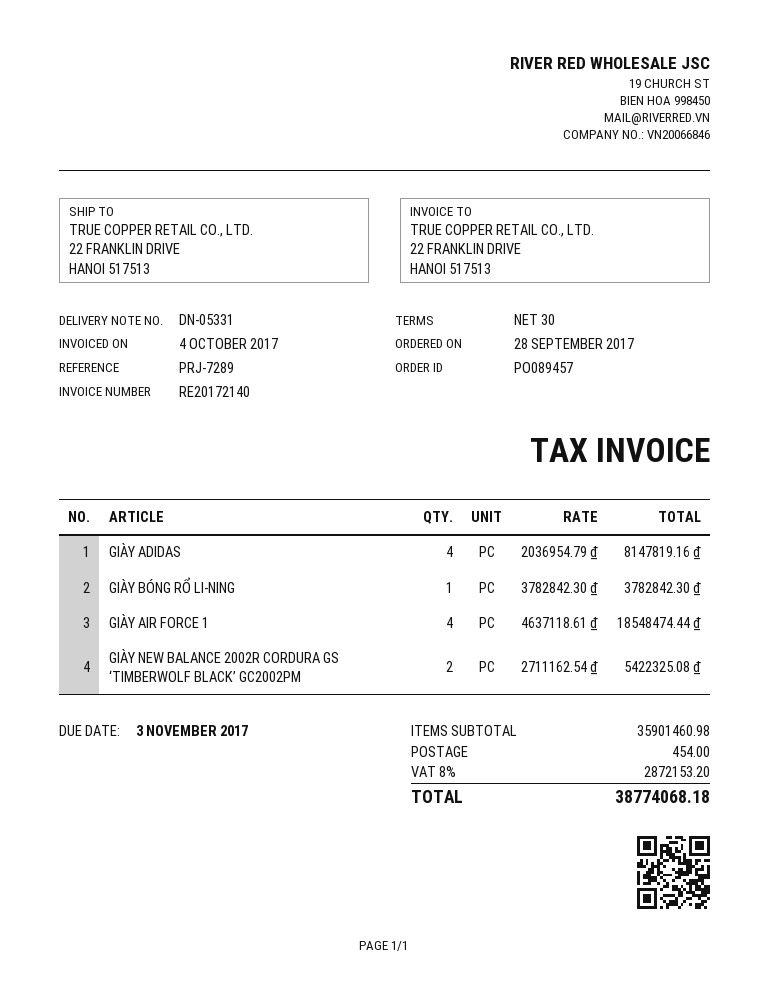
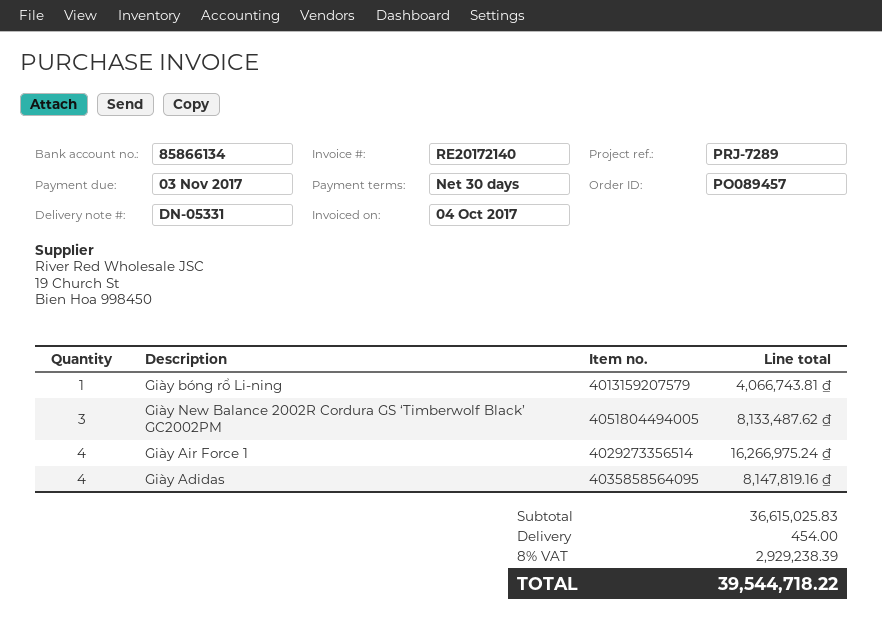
GIÀY BÓNG RỔ LI-NING: 1 for 3782842.30 -> 1 for 4066743.81
GIÀY AIR FORCE 1: 4 for 18548474.44 -> 4 for 16266975.24
GIÀY NEW BALANCE 2002R CORDURA GS ‘TIMBERWOLF BLACK’ GC2002PM: 2 for 5422325.08 -> 3 for 8133487.62
subtotal: 35901460.98 -> 36615025.83
tax: 8% = 2872153.20 -> 8% = 2929238.39
total: 38774068.18 -> 39544718.22

